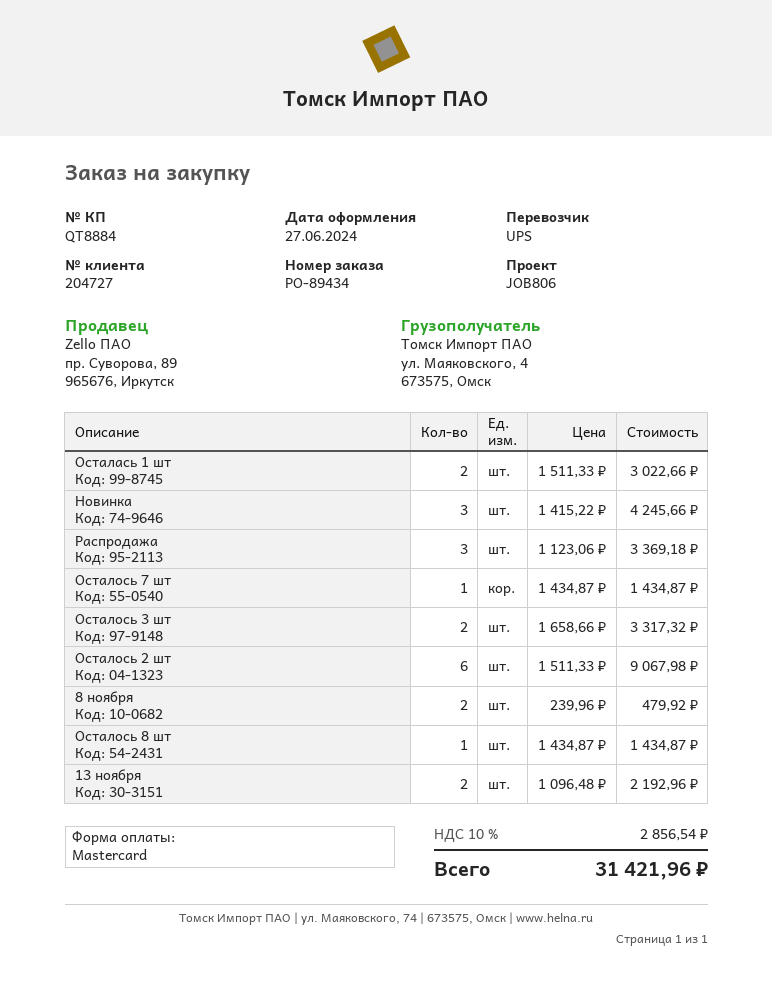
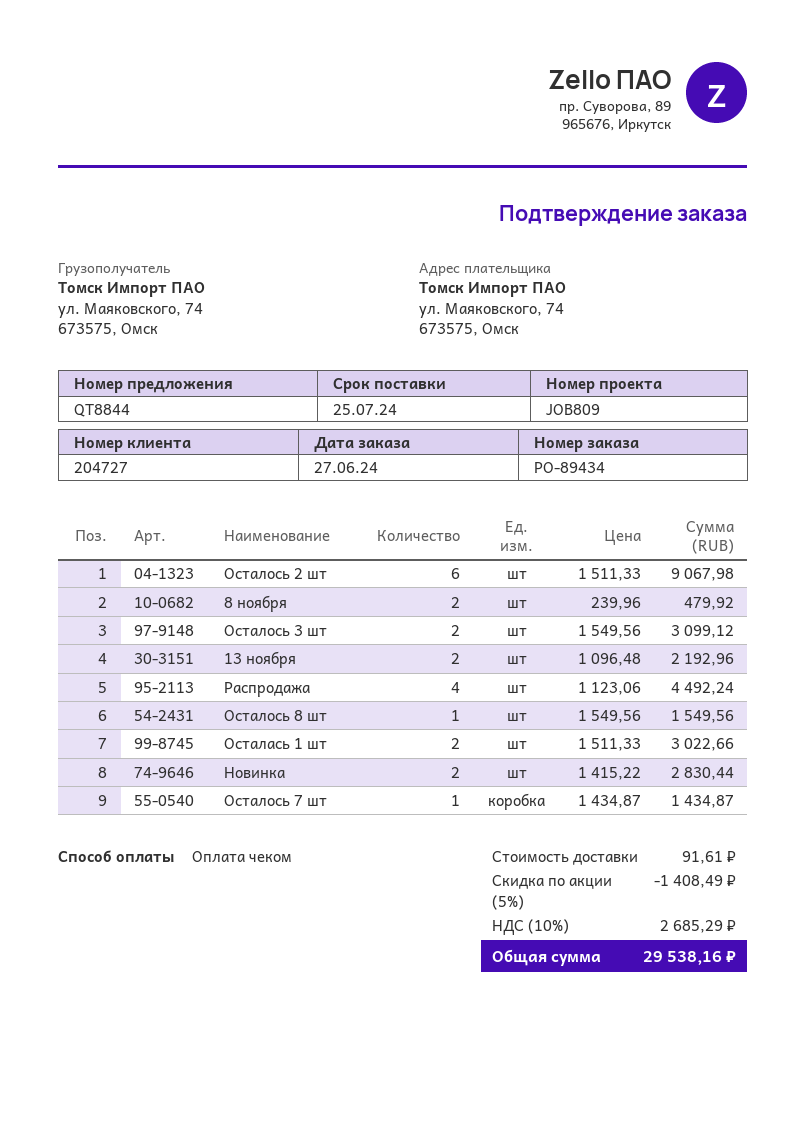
quote number: QT8884 -> QT8844
reference: JOB806 -> JOB809
payment method: Mastercard -> cheque
ship to: ул. Маяковского, 4, 673575, Омск -> ул. Маяковского, 74, 673575, Омск
Новинка: 3 x 1415.22 = 4245.66 -> 2 x 1415.22 = 2830.44
Распродажа: 3 x 1123.06 = 3369.18 -> 4 x 1123.06 = 4492.24
Осталось 3 шт: 2 x 1658.66 = 3317.32 -> 2 x 1549.56 = 3099.12
Осталось 8 шт: 1 x 1434.87 = 1434.87 -> 1 x 1549.56 = 1549.56
discount: none -> 5% = 1408.49
shipping: none -> 91.61
tax: 10% = 2856.54 -> 10% = 2685.29
total: 31421.96 -> 29538.16

